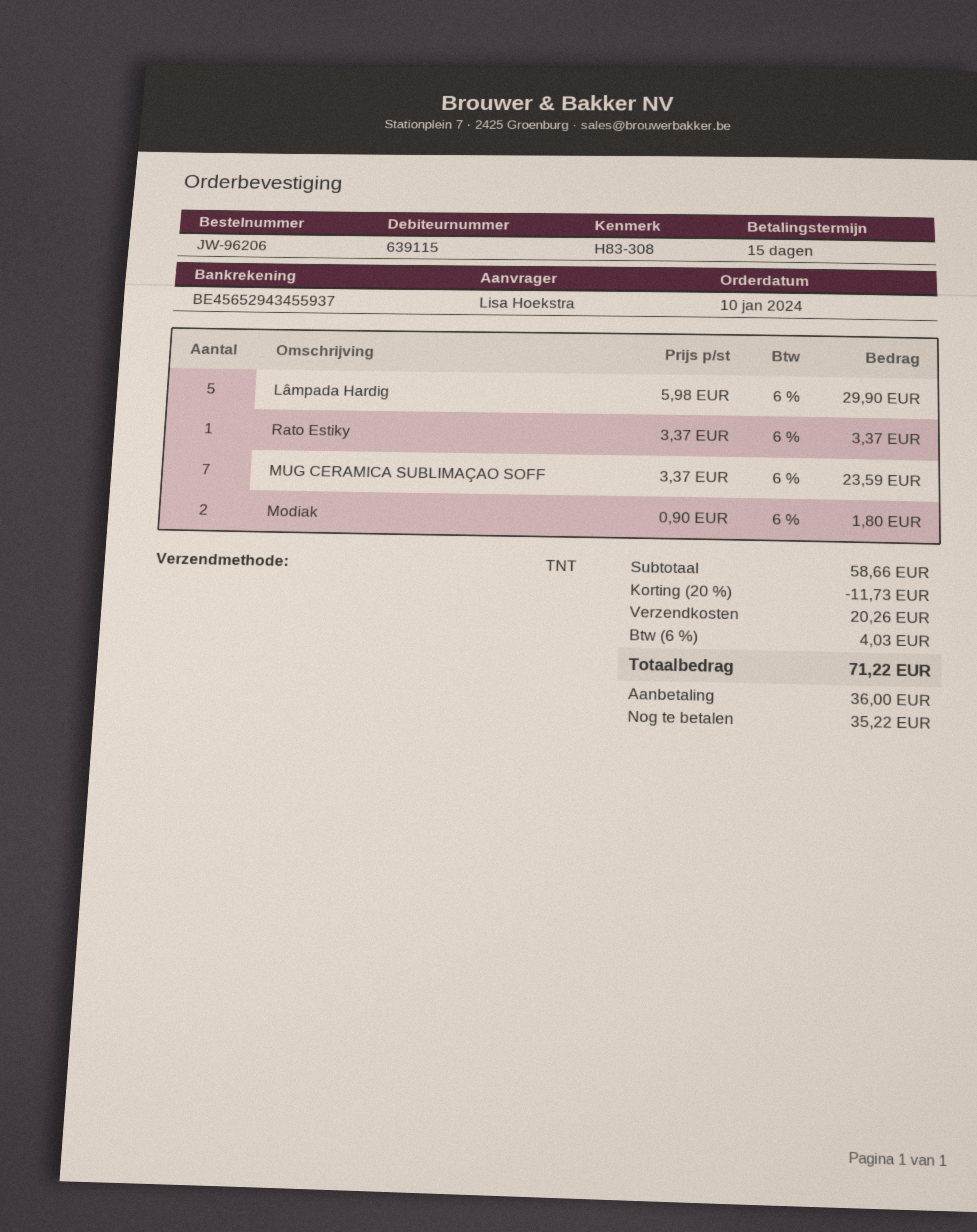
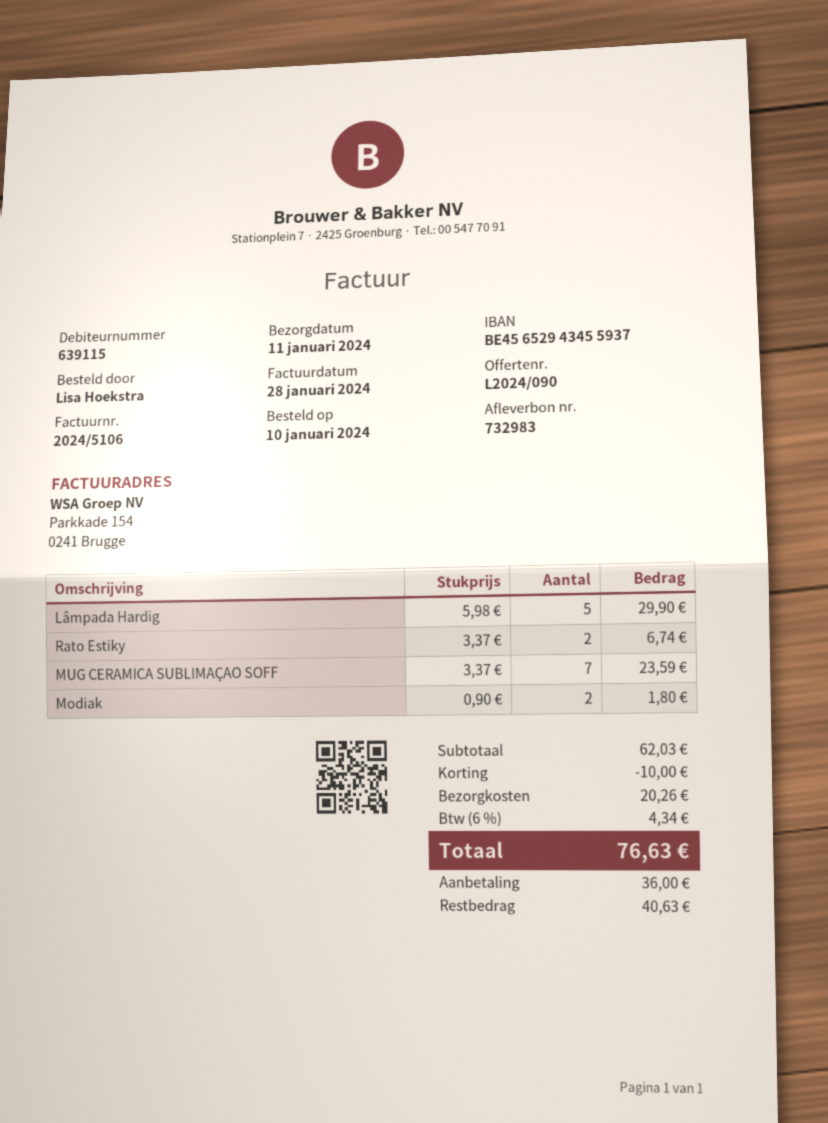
Rato Estiky: 1 x 3.37 = 3.37 -> 2 x 3.37 = 6.74
subtotal: 58.66 -> 62.03
discount: 11.73 -> 10.00
tax: 6% = 4.03 -> 6% = 4.34
total: 71.22 -> 76.63
balance: 35.22 -> 40.63

